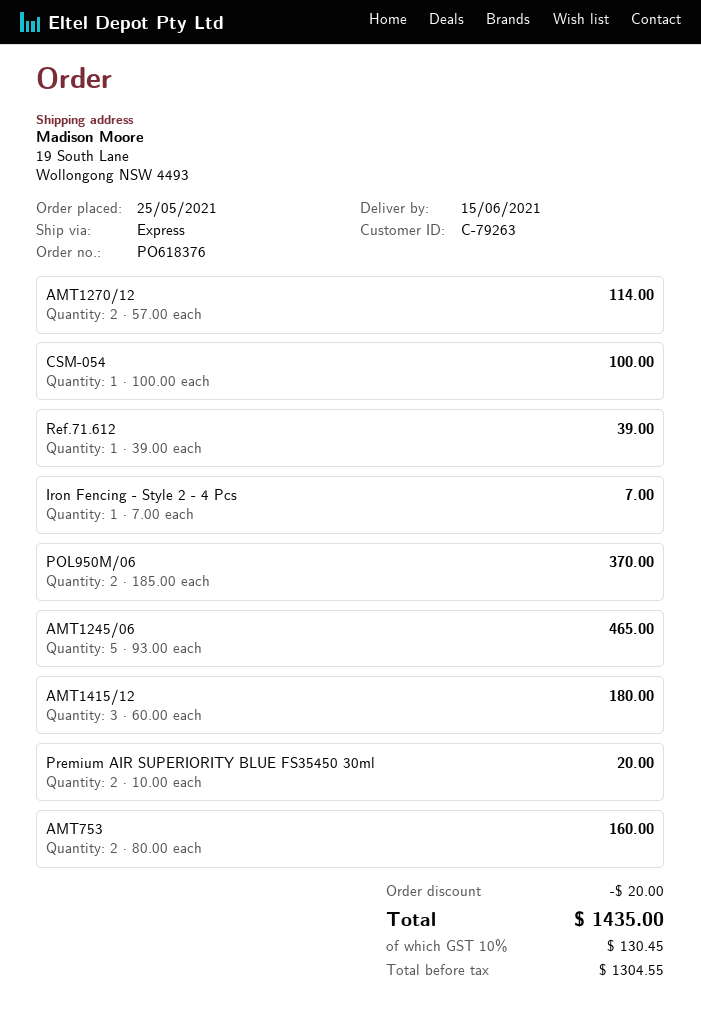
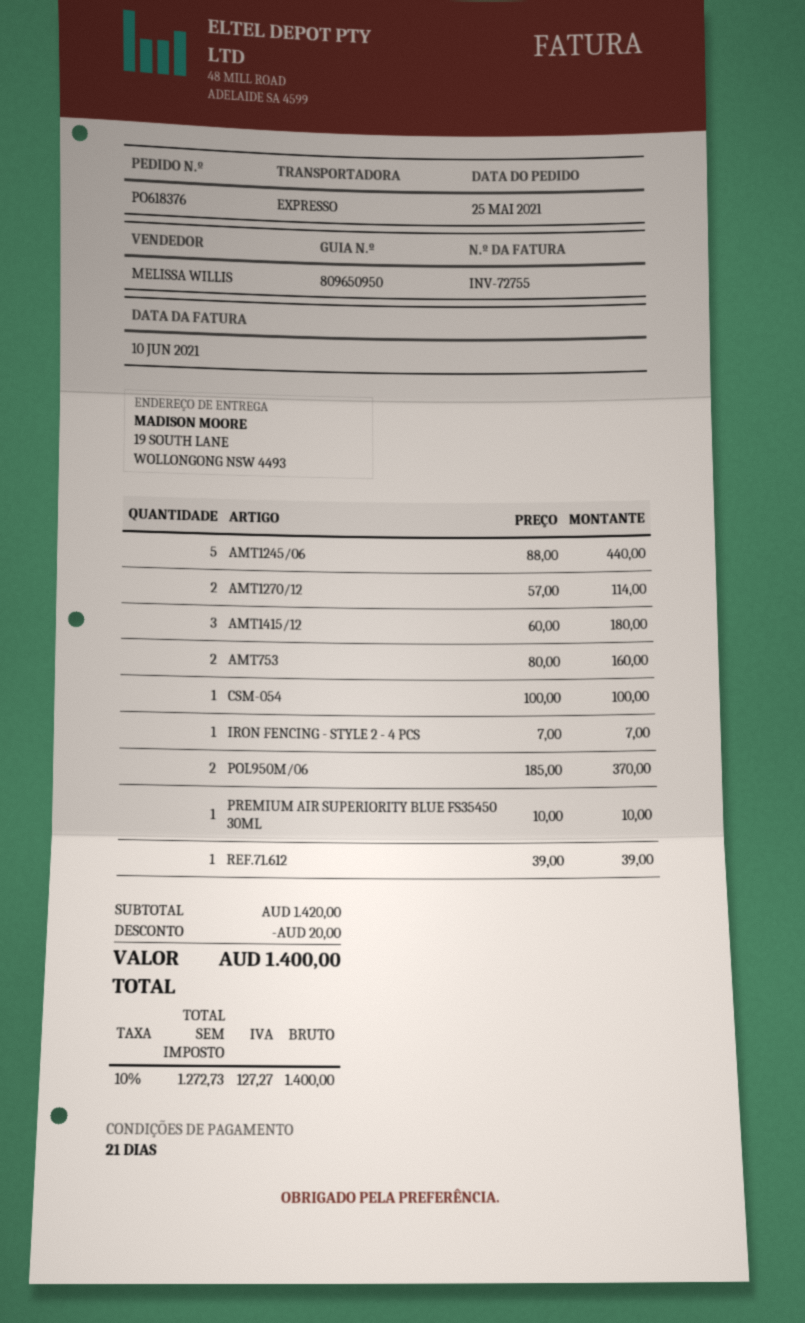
AMT1245/06: 5 x 93.00 = 465.00 -> 5 x 88.00 = 440.00
Premium AIR SUPERIORITY BLUE FS35450 30ml: 2 x 10.00 = 20.00 -> 1 x 10.00 = 10.00
net: 1304.55 -> 1272.73
tax: 10% = 130.45 -> 10% = 127.27
total: 1435.00 -> 1400.00

